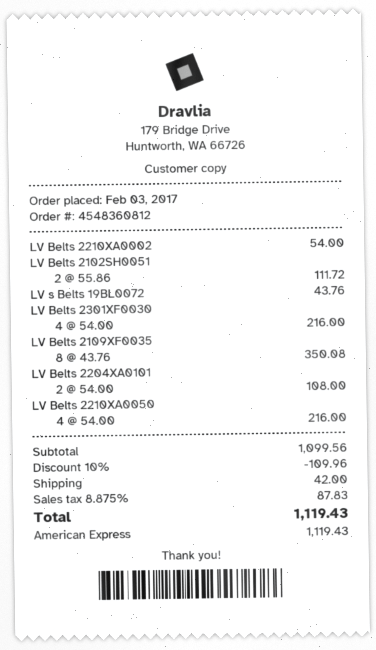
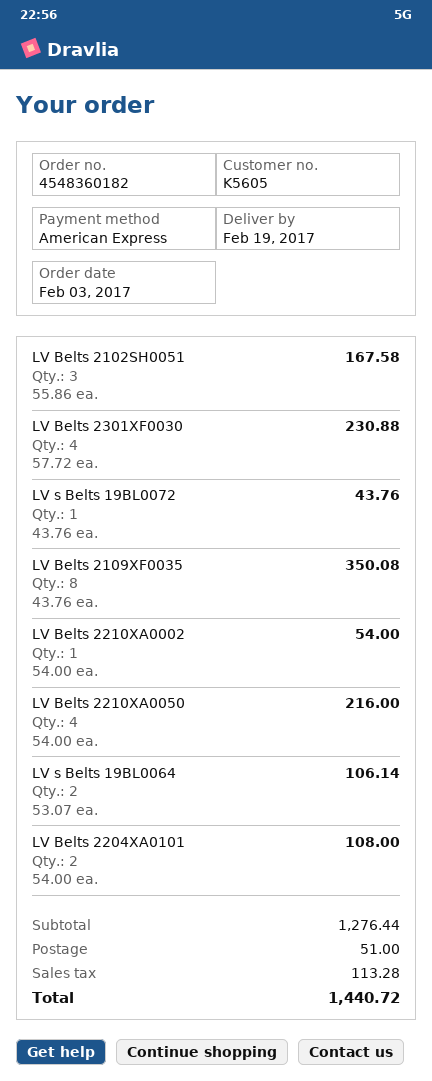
order number: 4548360812 -> 4548360182
LV Belts 2102SH0051: 2 x 55.86 = 111.72 -> 3 x 55.86 = 167.58
LV Belts 2301XF0030: 4 x 54.00 = 216.00 -> 4 x 57.72 = 230.88
LV s Belts 19BL0064: none -> 2 x 53.07 = 106.14
subtotal: 1099.56 -> 1276.44
discount: 10% = 109.96 -> none
shipping: 42.00 -> 51.00
tax: 87.83 -> 113.28
total: 1119.43 -> 1440.72

